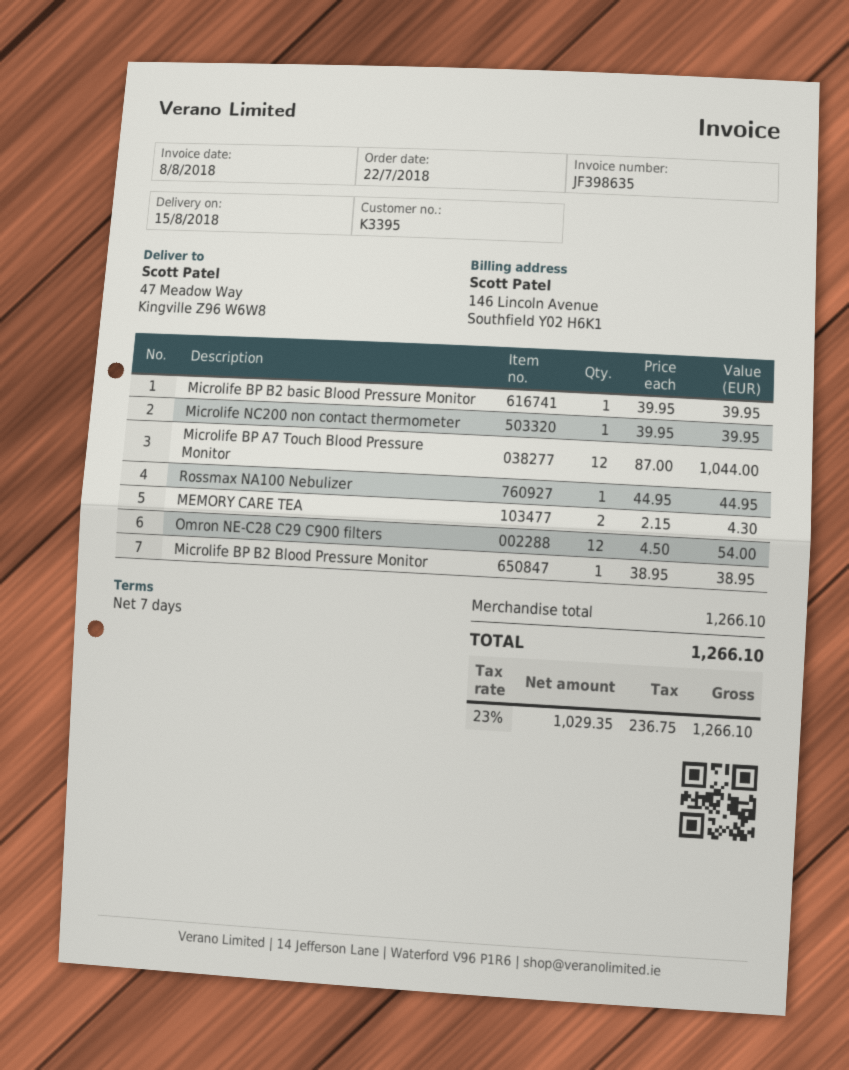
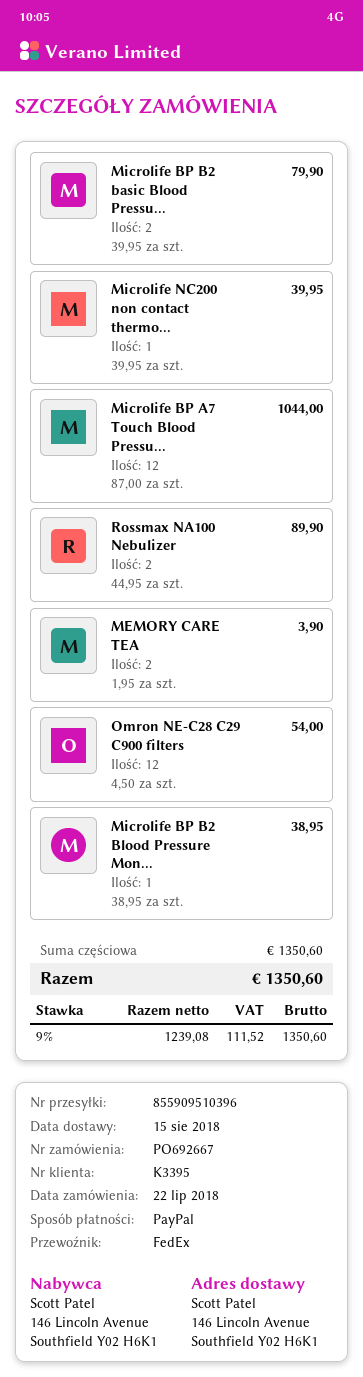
ship to: 47 Meadow Way, Kingville Z96 W6W8 -> 146 Lincoln Avenue, Southfield Y02 H6K1
Microlife BP B2 basic Blood Pressure Monitor: 1 x 39.95 = 39.95 -> 2 x 39.95 = 79.90
Rossmax NA100 Nebulizer: 1 x 44.95 = 44.95 -> 2 x 44.95 = 89.90
MEMORY CARE TEA: 2 x 2.15 = 4.30 -> 2 x 1.95 = 3.90
subtotal: 1266.10 -> 1350.60
net: 1029.35 -> 1239.08
tax: 23% = 236.75 -> 9% = 111.52
total: 1266.10 -> 1350.60

